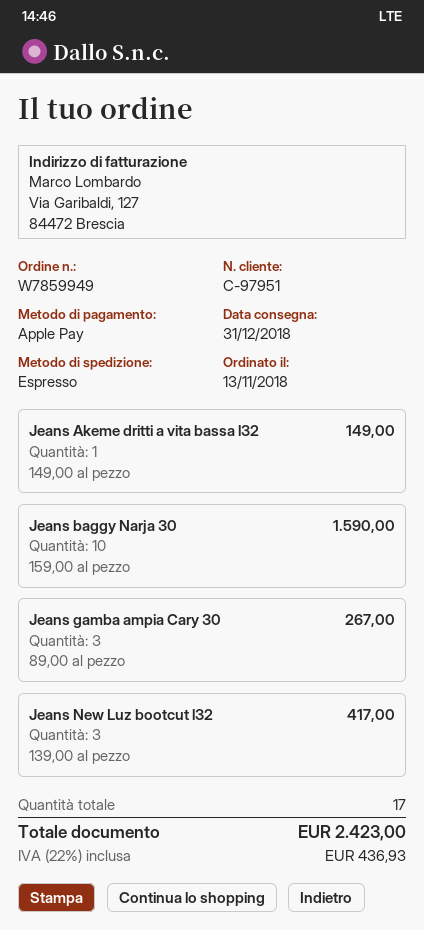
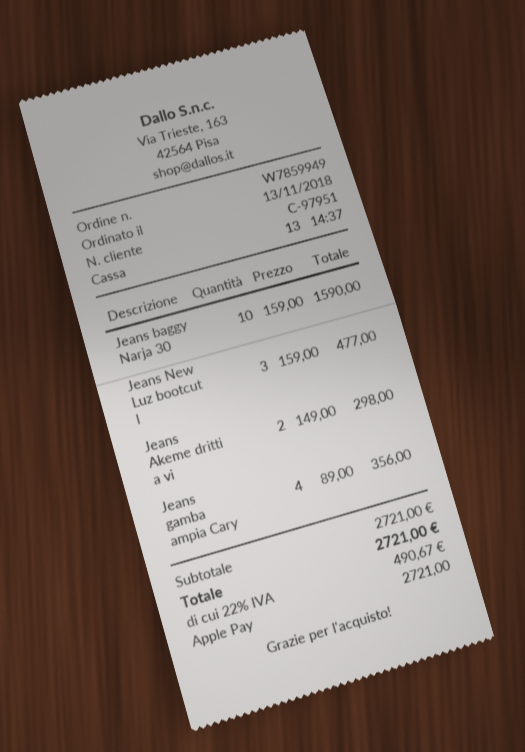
Jeans Akeme dritti a vita bassa l32: 1 x 149.00 = 149.00 -> 2 x 149.00 = 298.00
Jeans gamba ampia Cary 30: 3 x 89.00 = 267.00 -> 4 x 89.00 = 356.00
Jeans New Luz bootcut l32: 3 x 139.00 = 417.00 -> 3 x 159.00 = 477.00
tax: 22% = 436.93 -> 22% = 490.67
total: 2423.00 -> 2721.00

